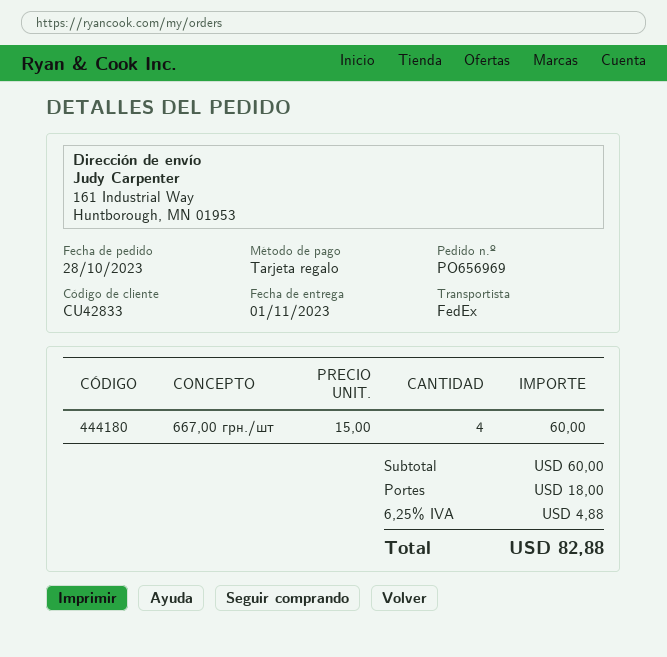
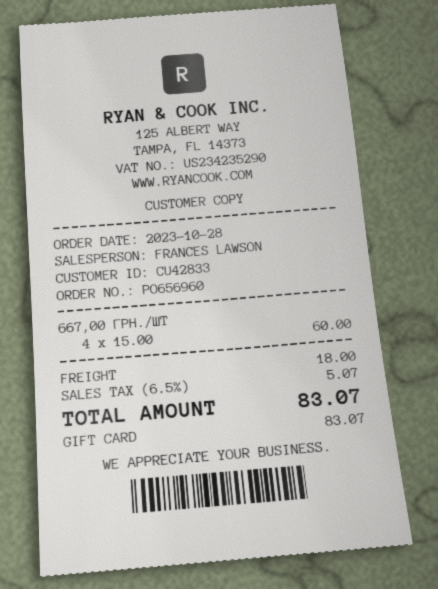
order number: PO656969 -> PO656960
tax: 6.25% = 4.88 -> 6.5% = 5.07
total: 82.88 -> 83.07

